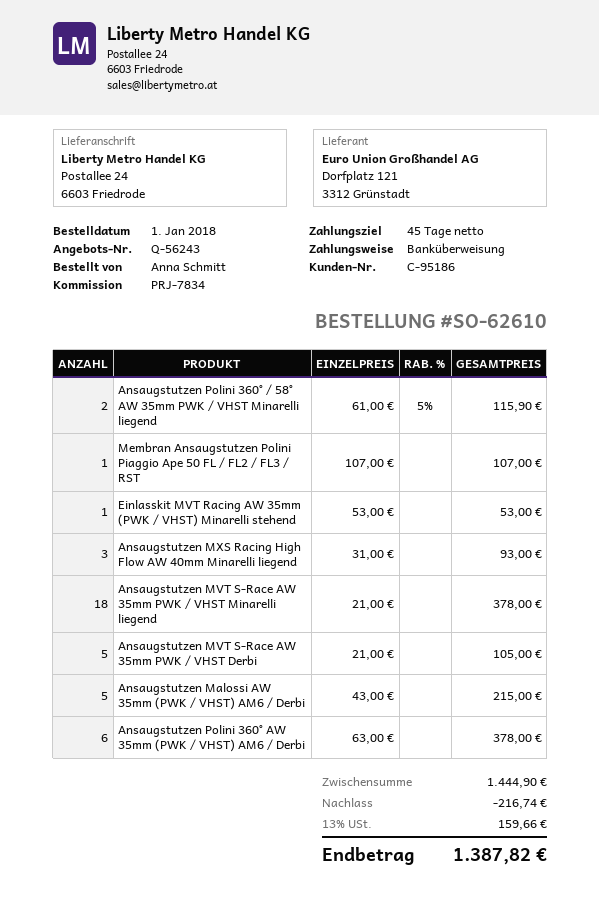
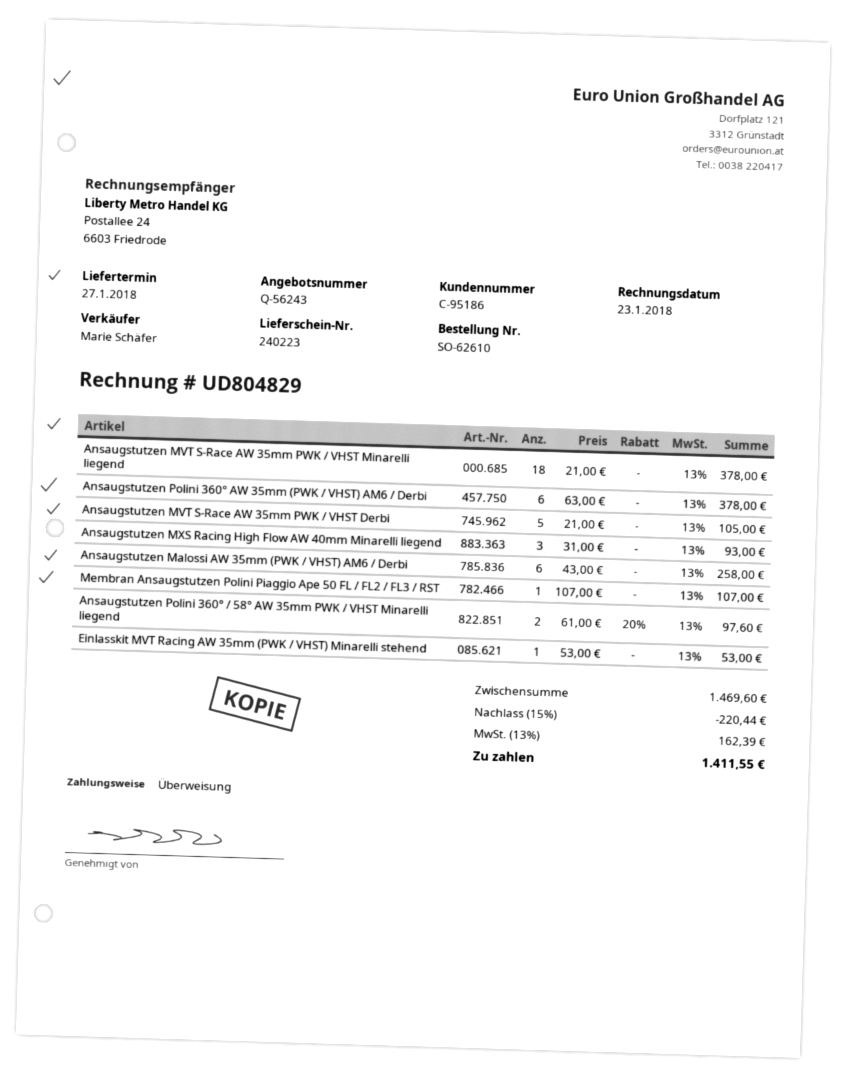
Ansaugstutzen Polini 360° / 58° AW 35mm PWK / VHST Minarelli liegend: 2 x 61.00 - 5% = 115.90 -> 2 x 61.00 - 20% = 97.60
Ansaugstutzen Malossi AW 35mm (PWK / VHST) AM6 / Derbi: 5 x 43.00 = 215.00 -> 6 x 43.00 = 258.00
subtotal: 1444.90 -> 1469.60
discount: 216.74 -> 220.44
tax: 13% = 159.66 -> 13% = 162.39
total: 1387.82 -> 1411.55

